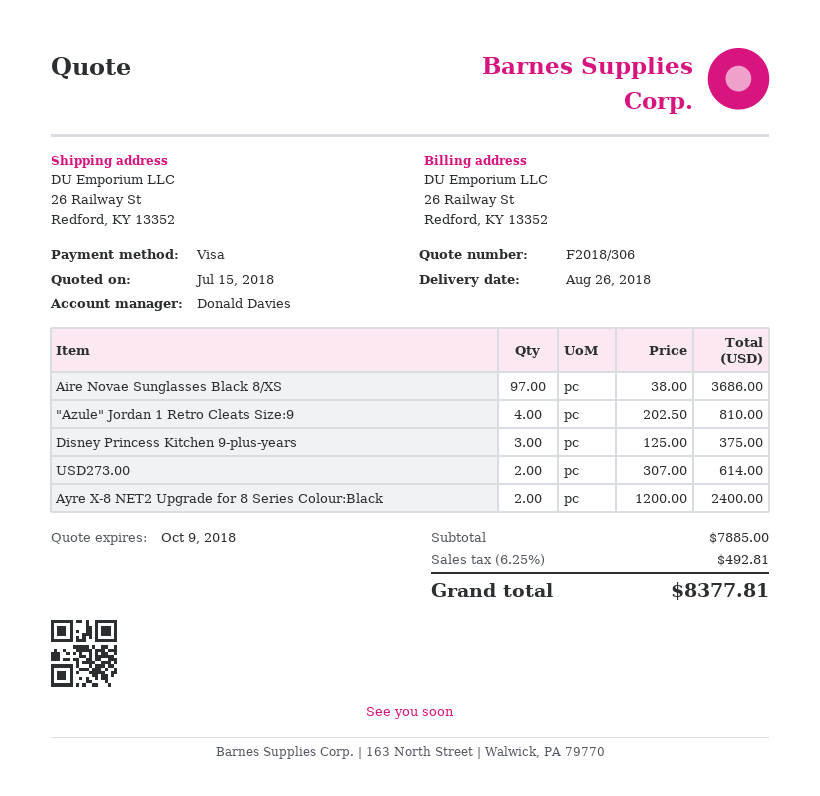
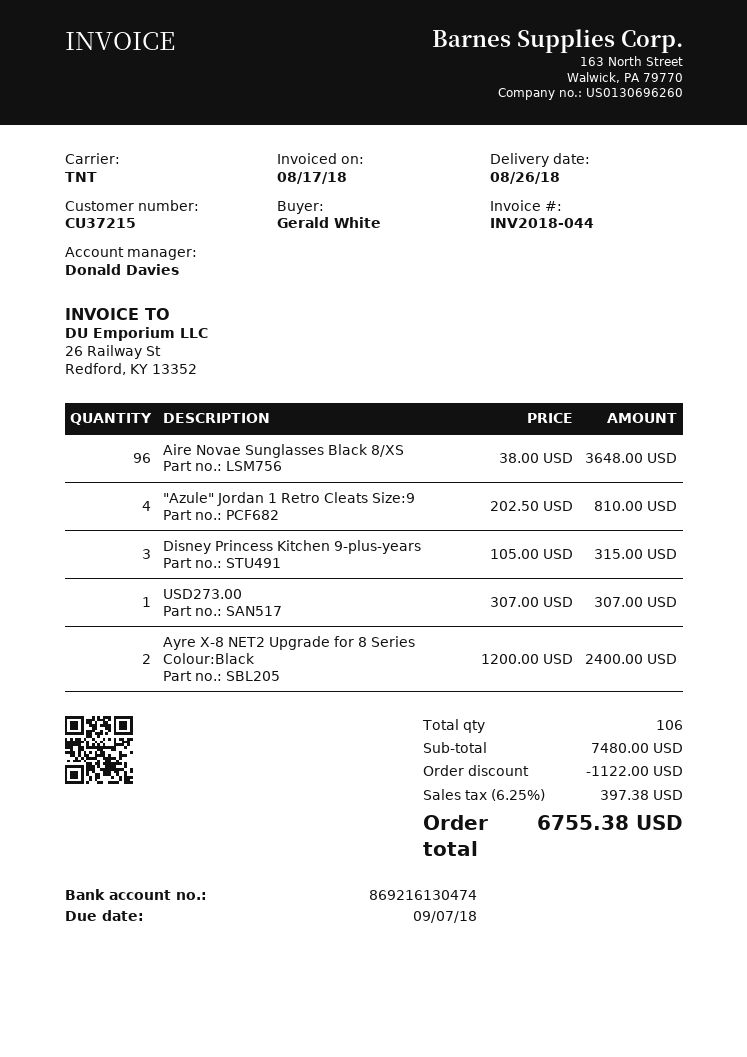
Aire Novae Sunglasses Black 8/XS: 97 x 38.00 = 3686.00 -> 96 x 38.00 = 3648.00
Disney Princess Kitchen 9-plus-years: 3 x 125.00 = 375.00 -> 3 x 105.00 = 315.00
USD273.00: 2 x 307.00 = 614.00 -> 1 x 307.00 = 307.00
subtotal: 7885.00 -> 7480.00
discount: none -> 1122.00
tax: 6.25% = 492.81 -> 6.25% = 397.38
total: 8377.81 -> 6755.38

